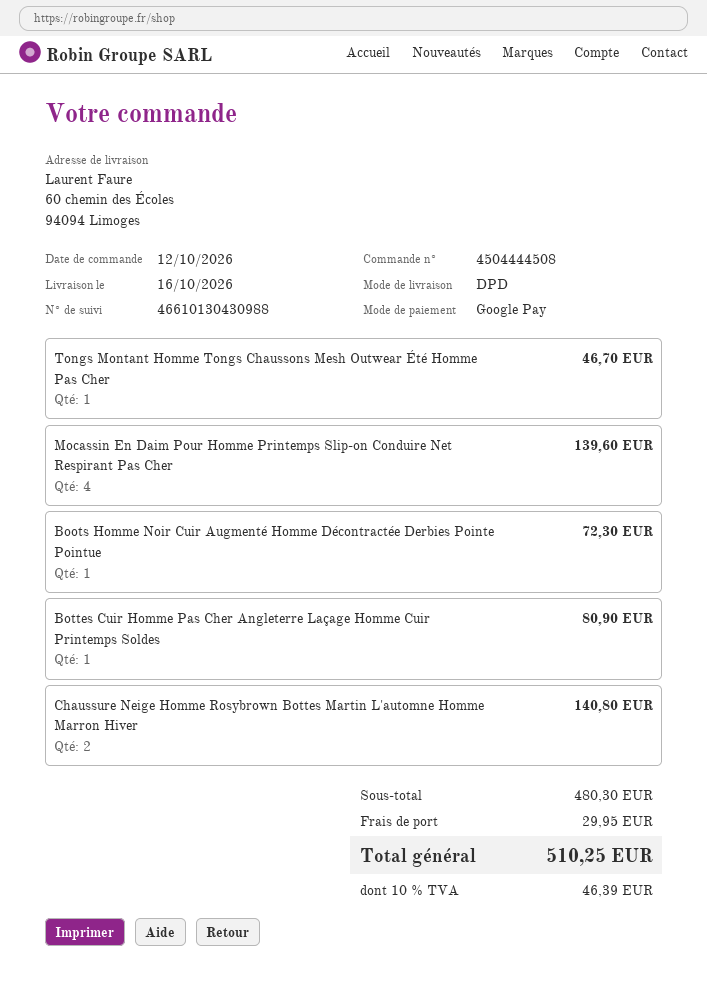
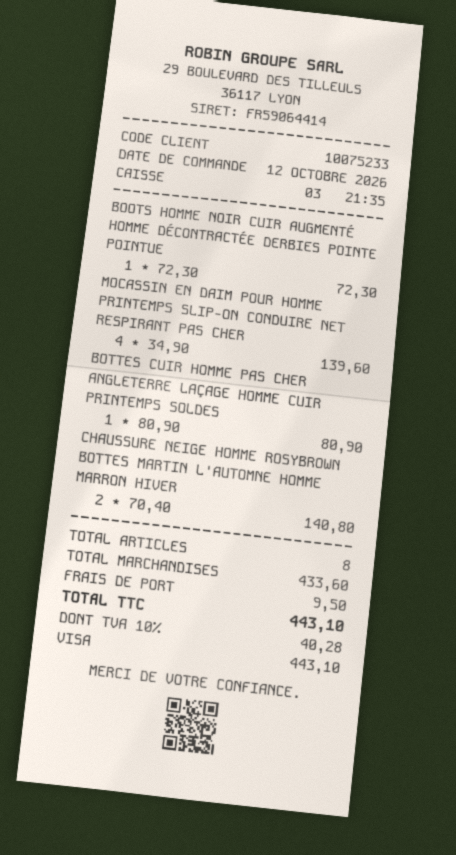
payment method: Google Pay -> Visa
Tongs Montant Homme Tongs Chaussons Mesh Outwear Été Homme Pas Cher: 1 for 46.70 -> none
subtotal: 480.30 -> 433.60
shipping: 29.95 -> 9.50
tax: 10% = 46.39 -> 10% = 40.28
total: 510.25 -> 443.10

